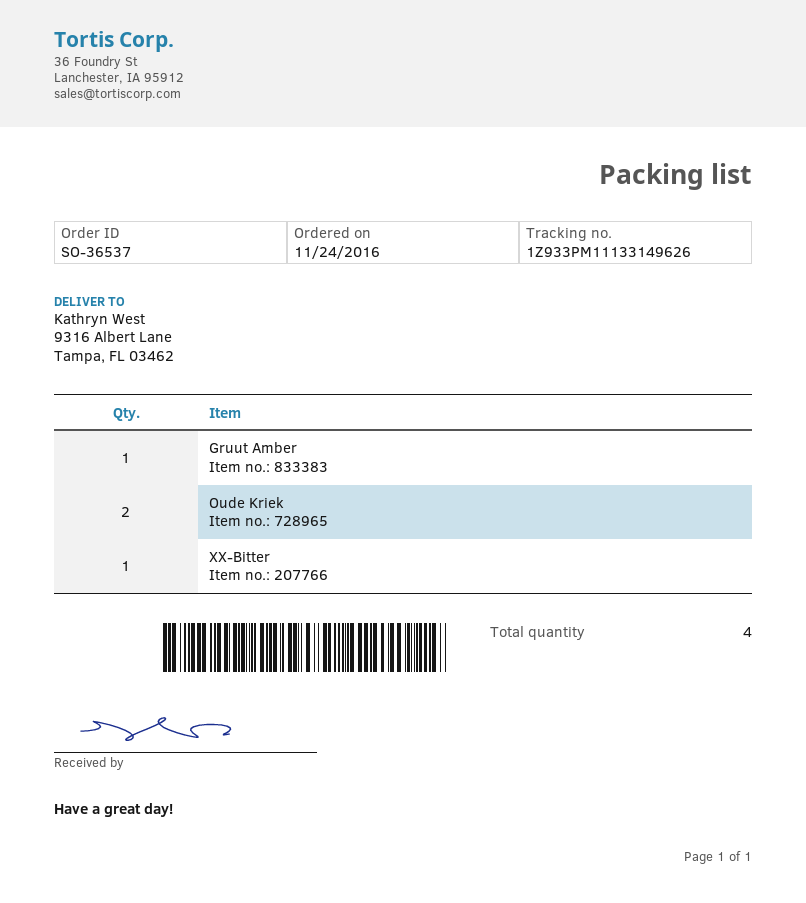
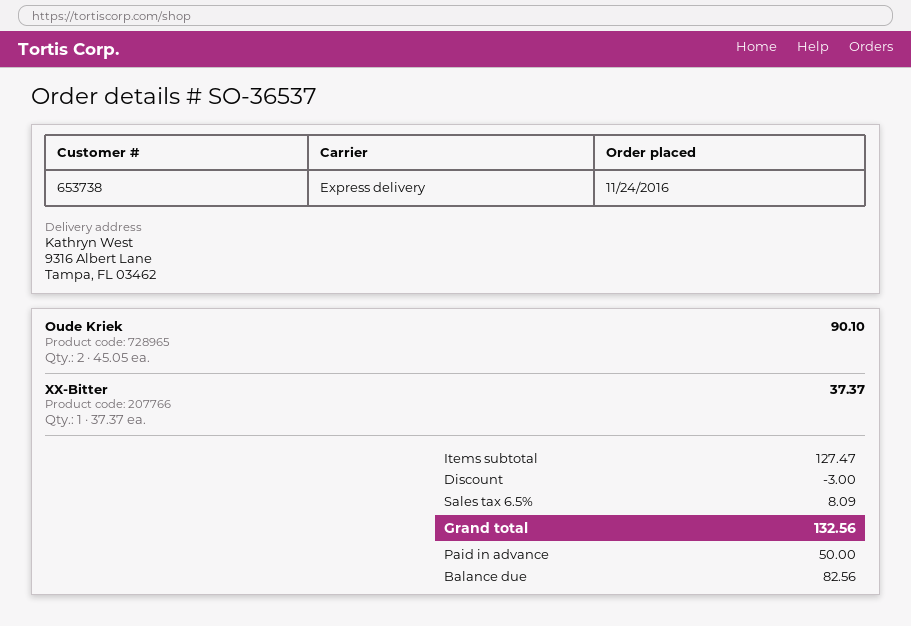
Gruut Amber: 1 -> none

